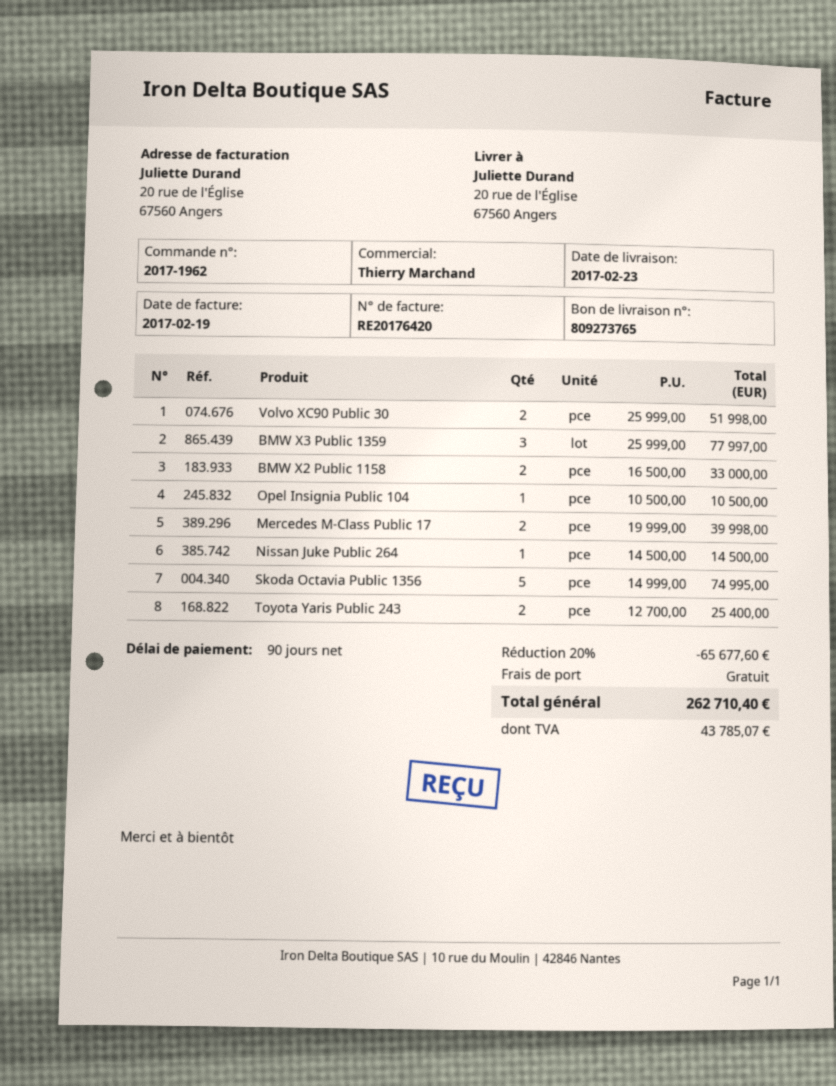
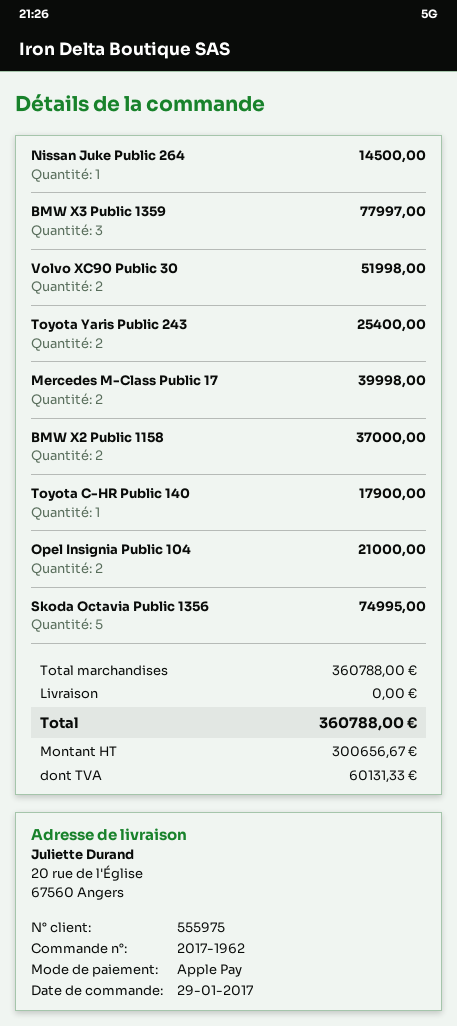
BMW X2 Public 1158: 2 for 33000.00 -> 2 for 37000.00
Opel Insignia Public 104: 1 for 10500.00 -> 2 for 21000.00
Toyota C-HR Public 140: none -> 1 for 17900.00
discount: 20% = 65677.60 -> none
tax: 43785.07 -> 60131.33
total: 262710.40 -> 360788.00

